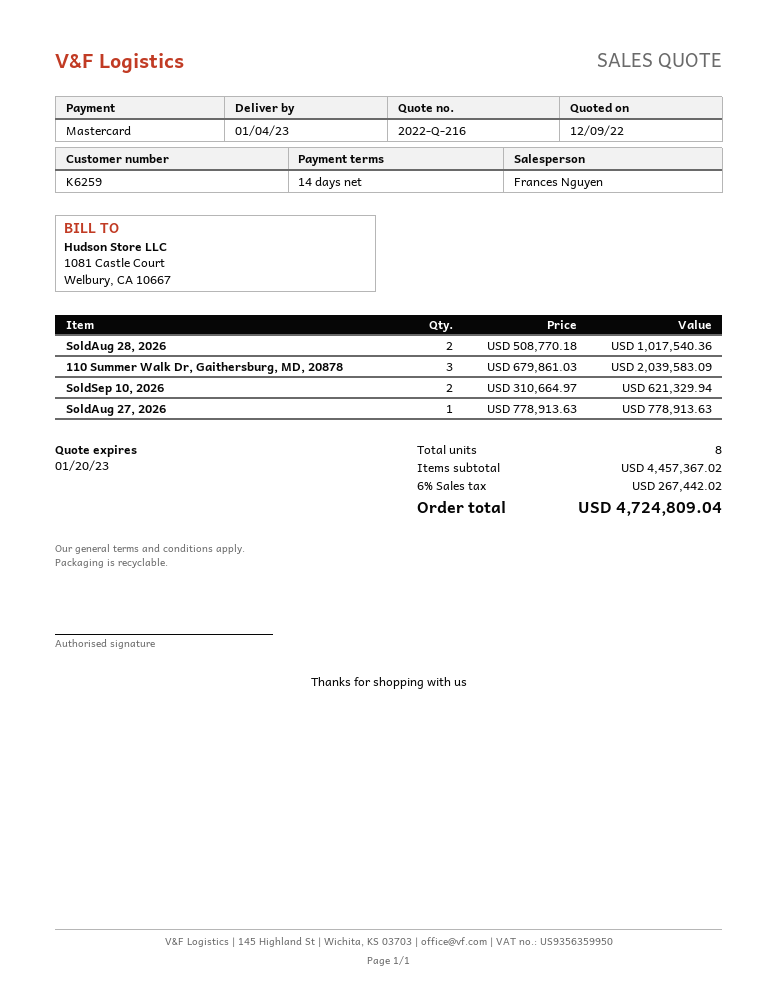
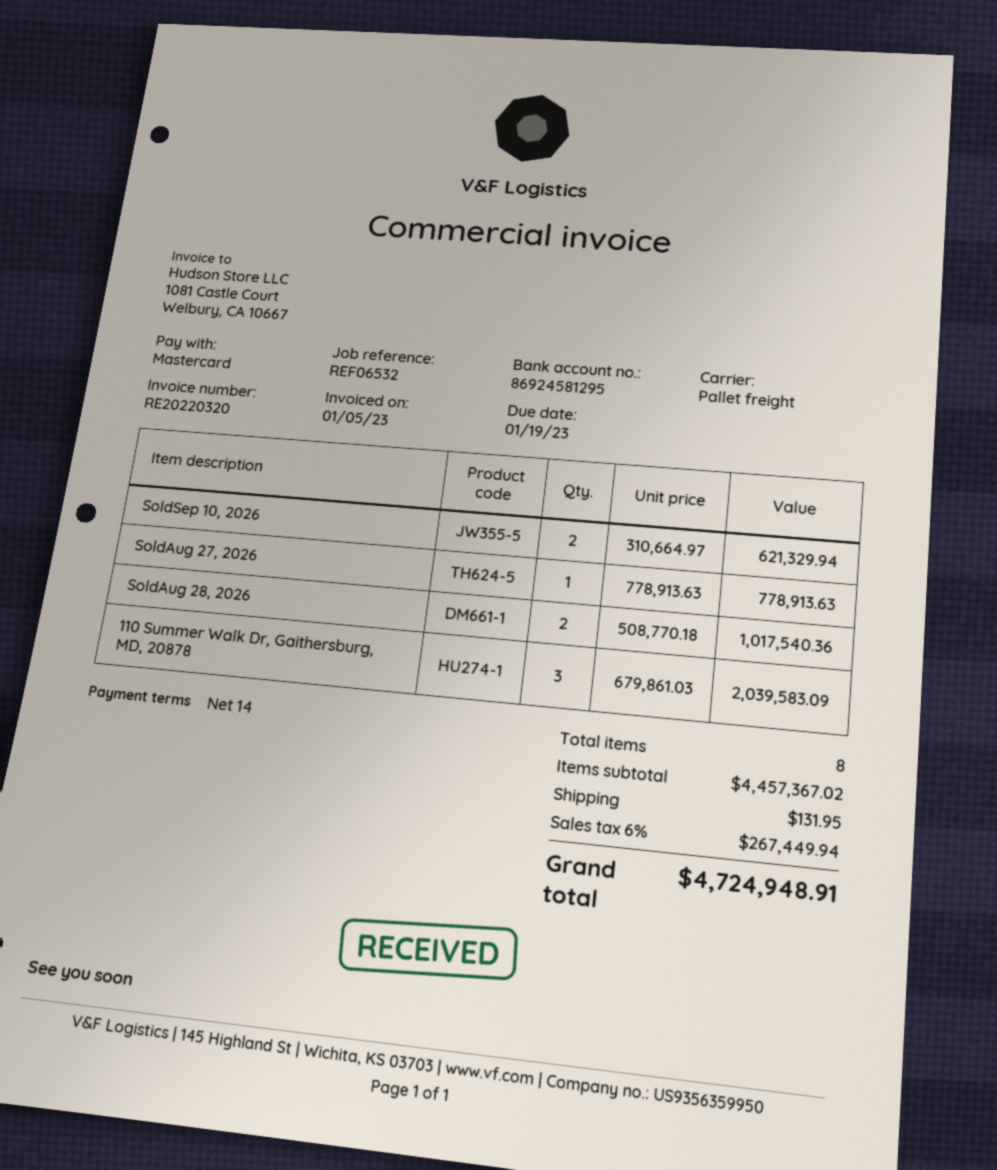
shipping: none -> 131.95
tax: 6% = 267442.02 -> 6% = 267449.94
total: 4724809.04 -> 4724948.91

